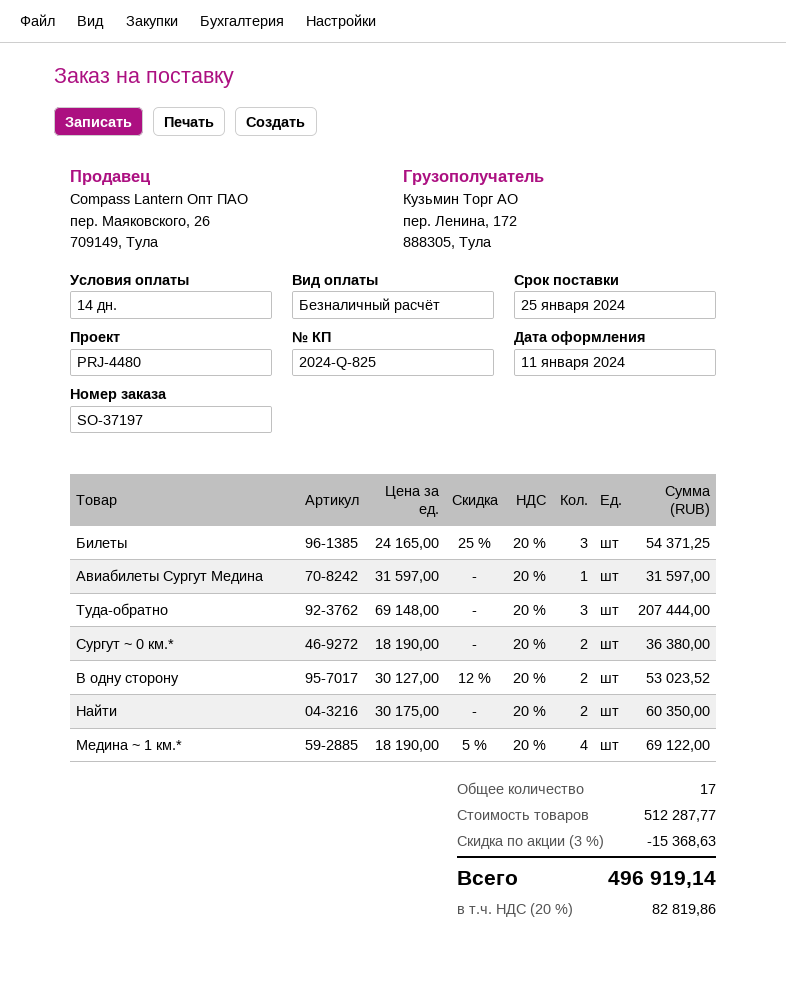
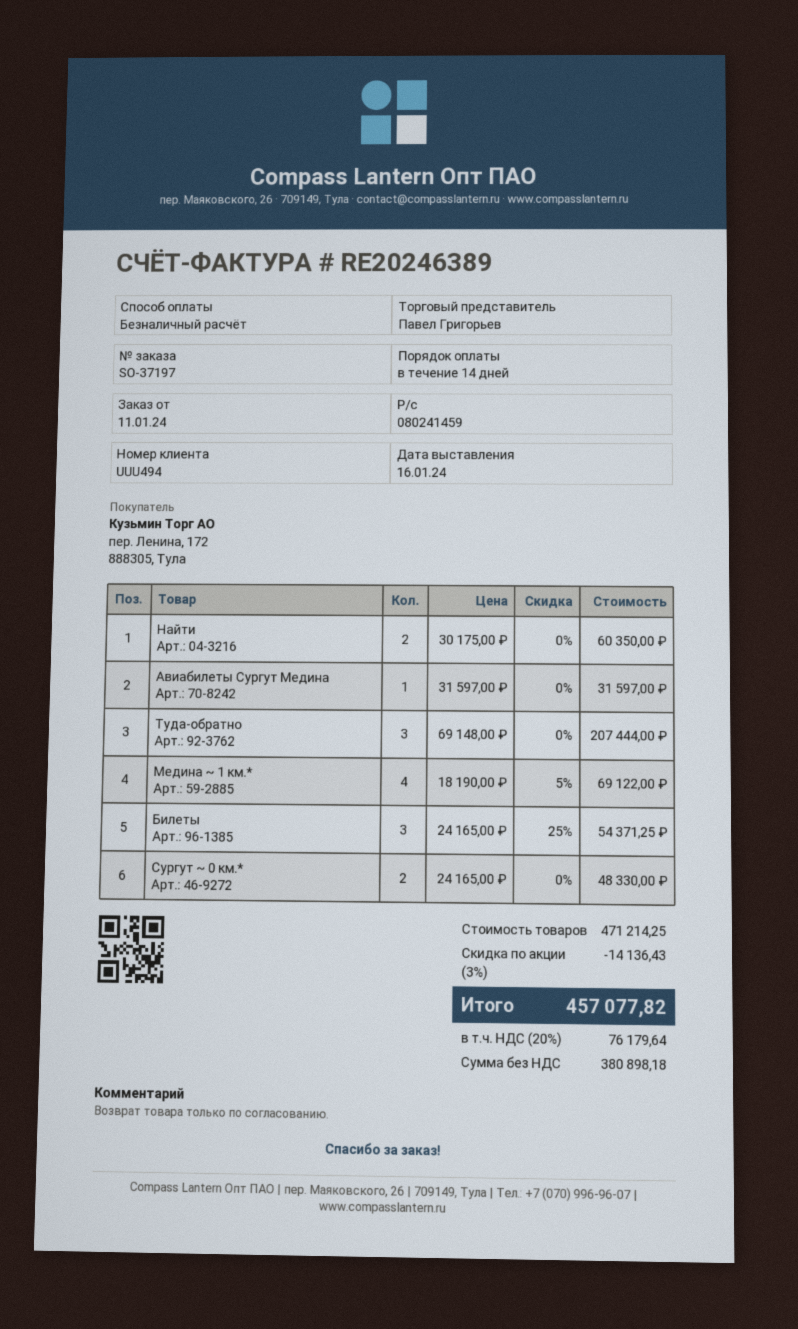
Сургут ~ 0 км.*: 2 x 18190.00 = 36380.00 -> 2 x 24165.00 = 48330.00
В одну сторону: 2 x 30127.00 - 12% = 53023.52 -> none
subtotal: 512287.77 -> 471214.25
discount: 3% = 15368.63 -> 3% = 14136.43
tax: 20% = 82819.86 -> 20% = 76179.64
total: 496919.14 -> 457077.82

